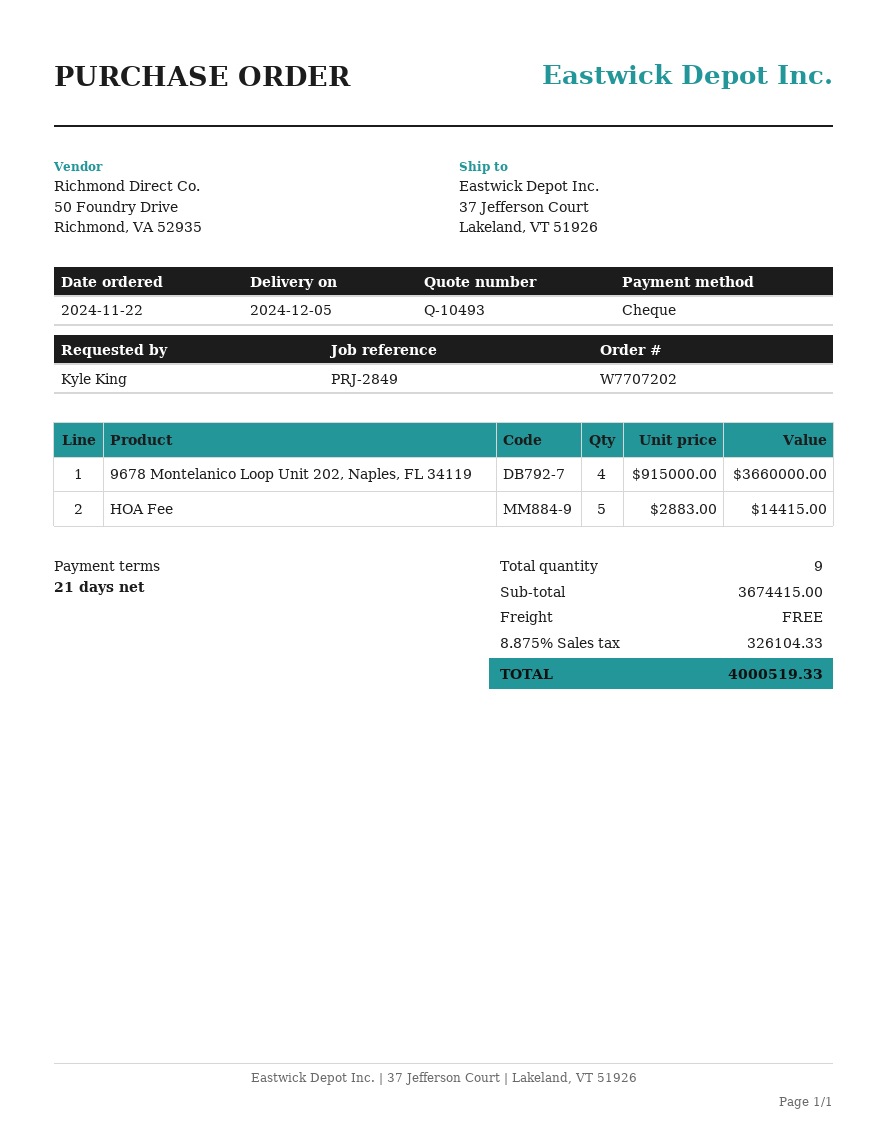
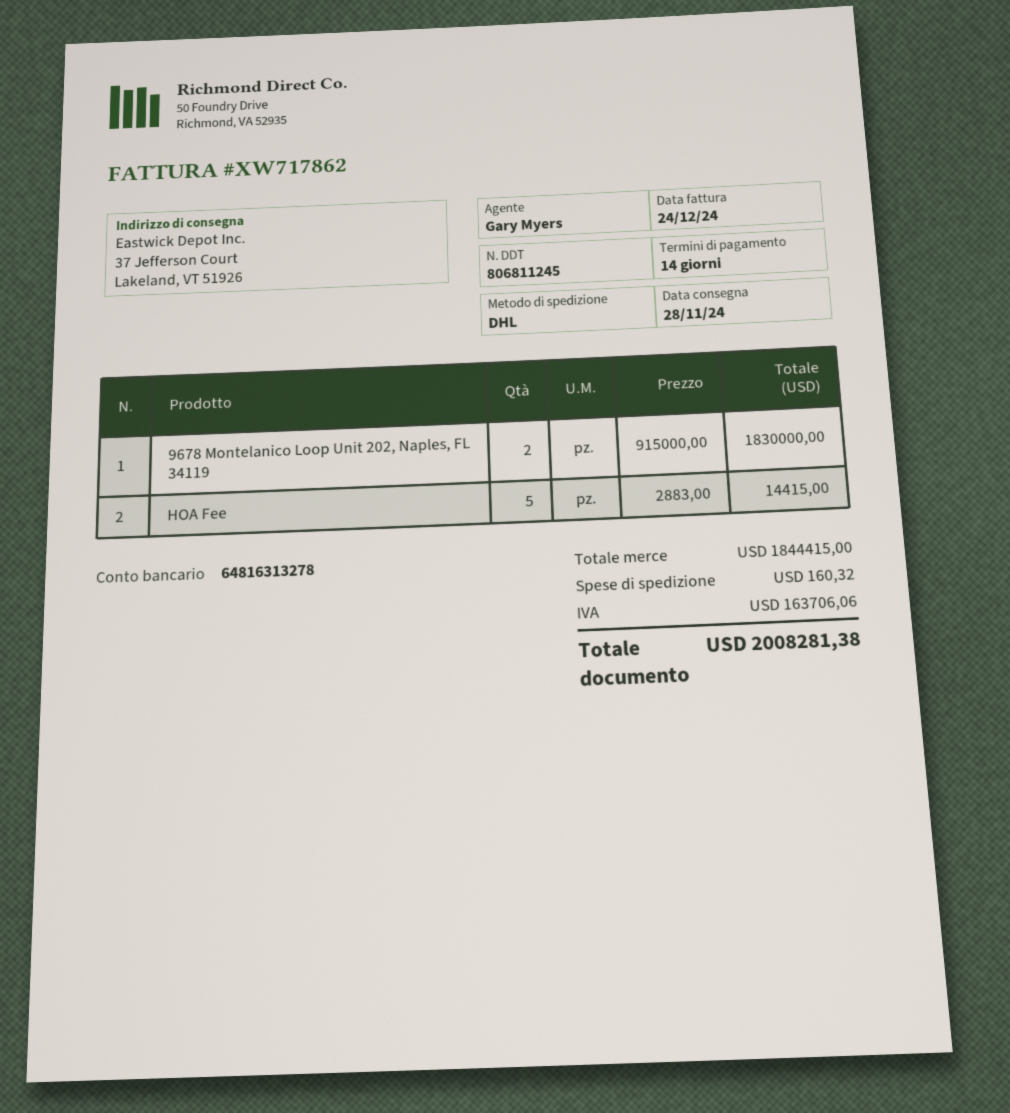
delivery date: 2024-12-05 -> 2024-11-28
payment terms: 21 days -> 14 days
9678 Montelanico Loop Unit 202, Naples, FL 34119: 4 x 915000.00 = 3660000.00 -> 2 x 915000.00 = 1830000.00
subtotal: 3674415.00 -> 1844415.00
shipping: 0.00 -> 160.32
tax: 326104.33 -> 163706.06
total: 4000519.33 -> 2008281.38

